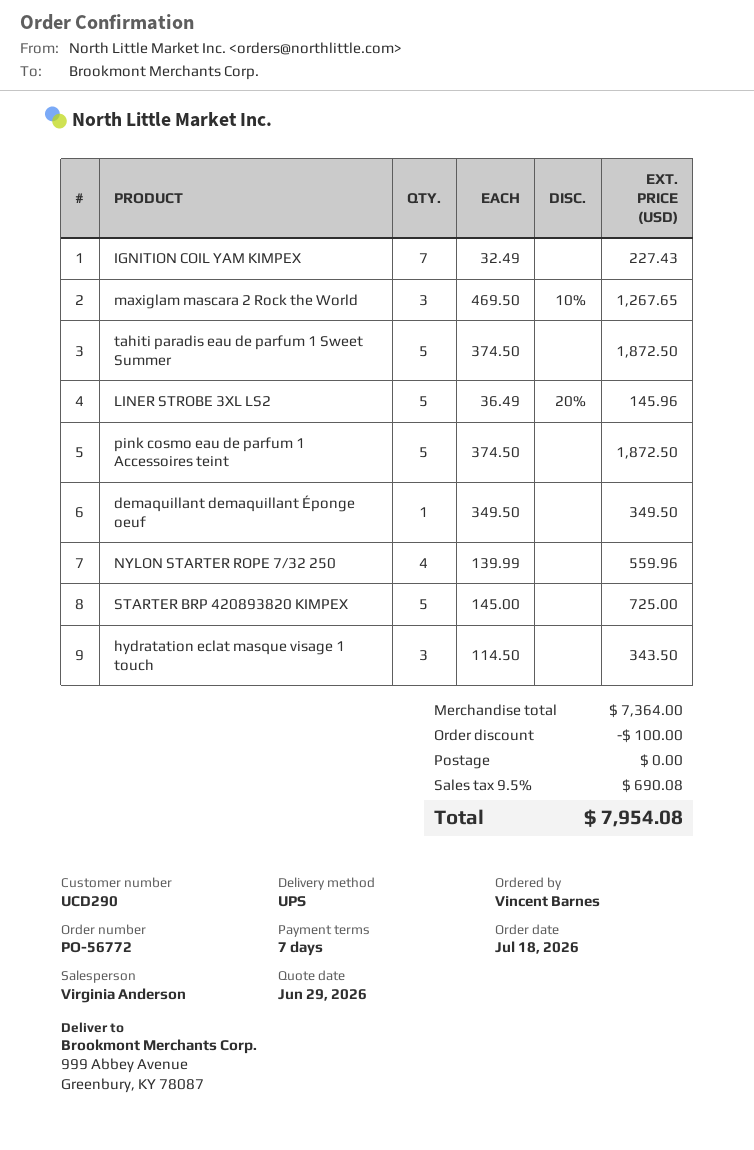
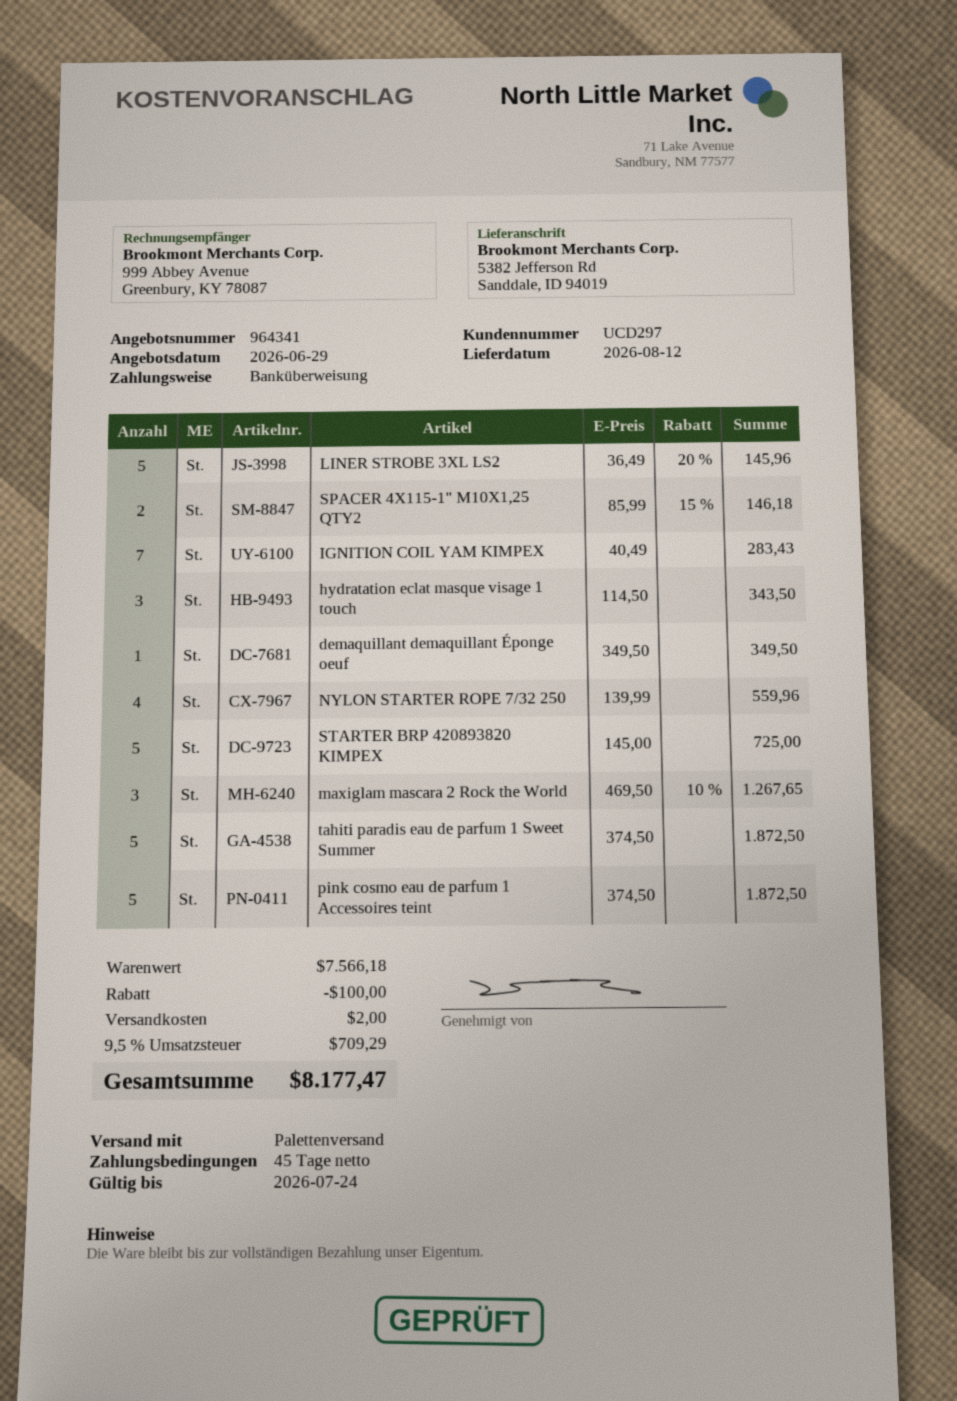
payment terms: 7 days -> 45 days
customer number: UCD290 -> UCD297
shipping method: UPS -> pallet freight
ship to: 999 Abbey Avenue, Greenbury, KY 78087 -> 5382 Jefferson Rd, Sanddale, ID 94019
IGNITION COIL YAM KIMPEX: 7 x 32.49 = 227.43 -> 7 x 40.49 = 283.43
SPACER 4X115-1" M10X1,25 QTY2: none -> 2 x 85.99 - 15% = 146.18
subtotal: 7364.00 -> 7566.18
shipping: 0.00 -> 2.00
tax: 9.5% = 690.08 -> 9.5% = 709.29
total: 7954.08 -> 8177.47

